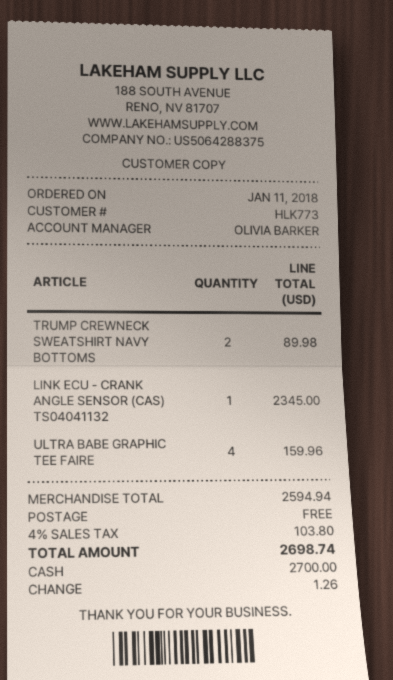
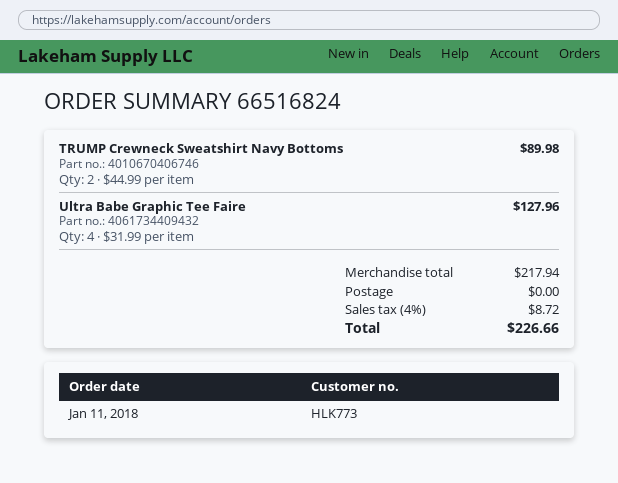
LINK ECU - CRANK ANGLE SENSOR (CAS) TS04041132: 1 for 2345.00 -> none
ULTRA BABE GRAPHIC TEE FAIRE: 4 for 159.96 -> 4 for 127.96
subtotal: 2594.94 -> 217.94
tax: 4% = 103.80 -> 4% = 8.72
total: 2698.74 -> 226.66

